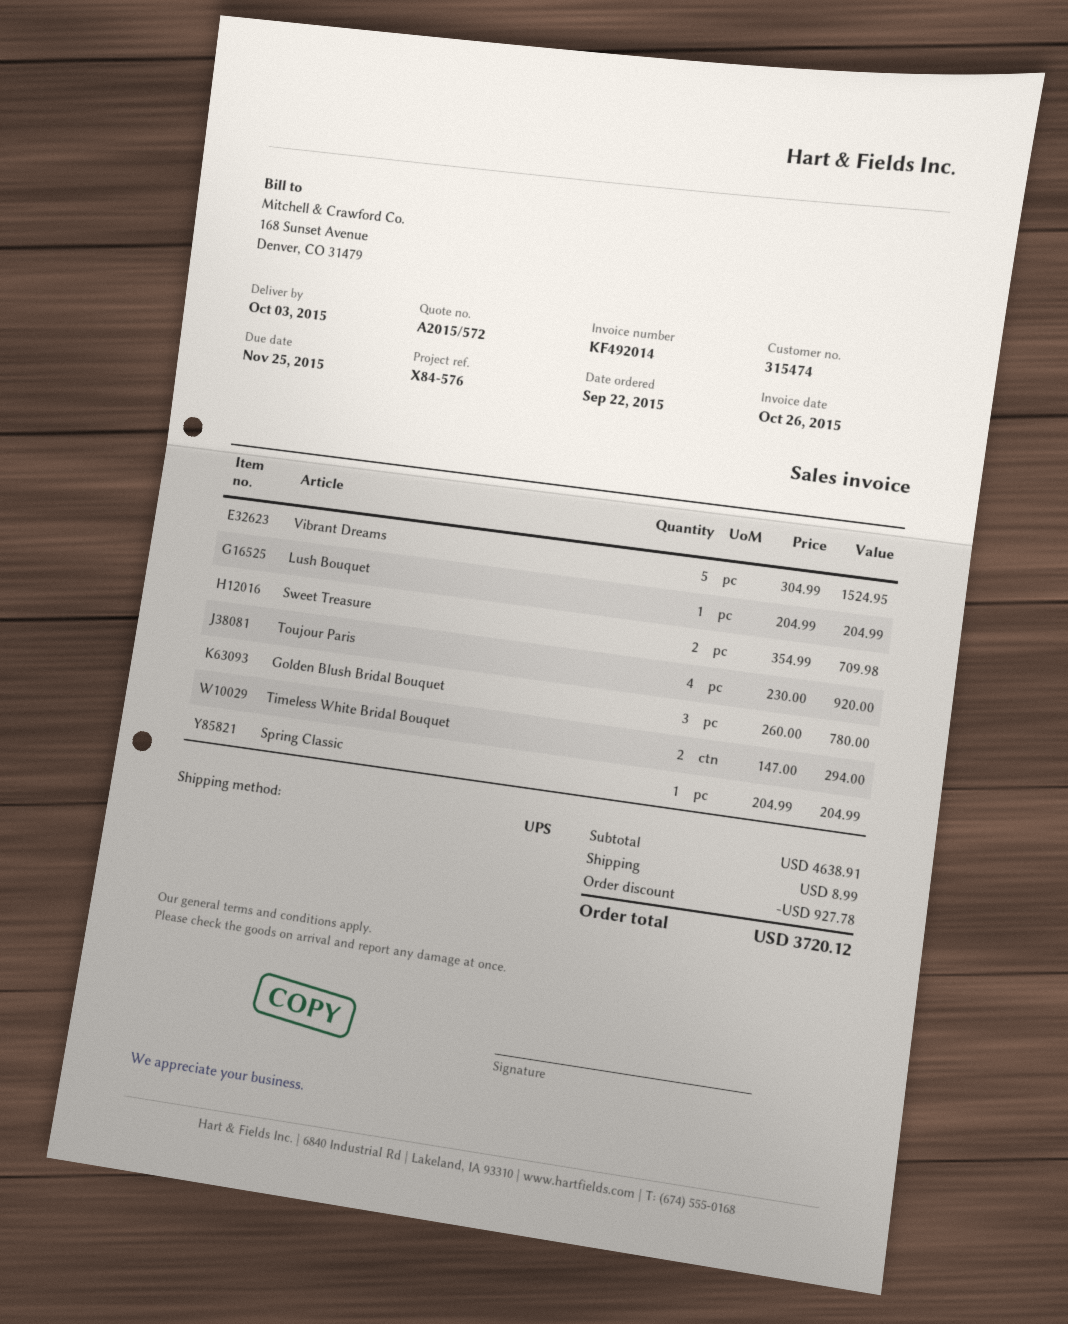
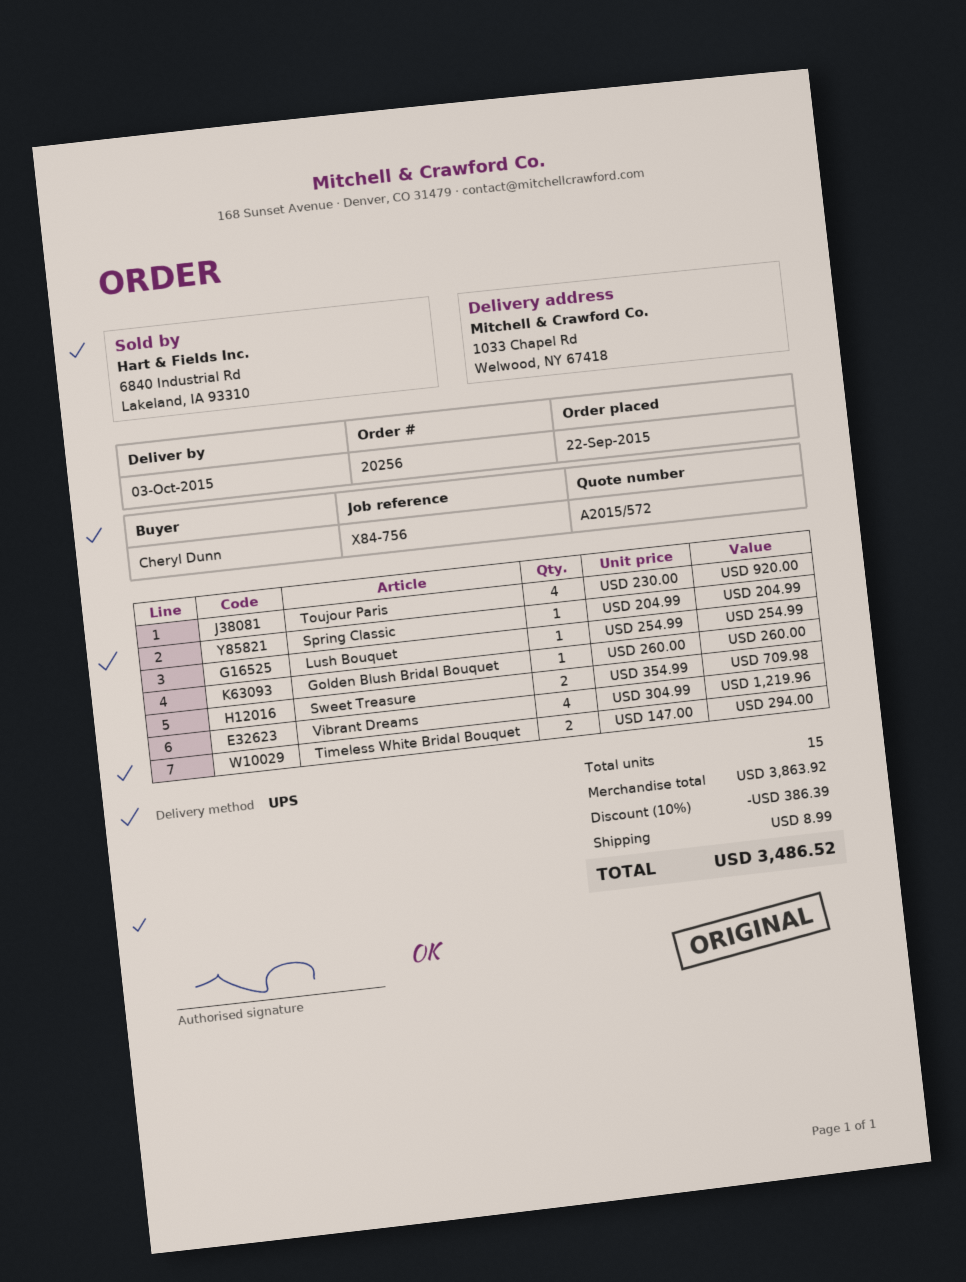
reference: X84-576 -> X84-756
Vibrant Dreams: 5 x 304.99 = 1524.95 -> 4 x 304.99 = 1219.96
Lush Bouquet: 1 x 204.99 = 204.99 -> 1 x 254.99 = 254.99
Golden Blush Bridal Bouquet: 3 x 260.00 = 780.00 -> 1 x 260.00 = 260.00
subtotal: 4638.91 -> 3863.92
discount: 927.78 -> 386.39
total: 3720.12 -> 3486.52

